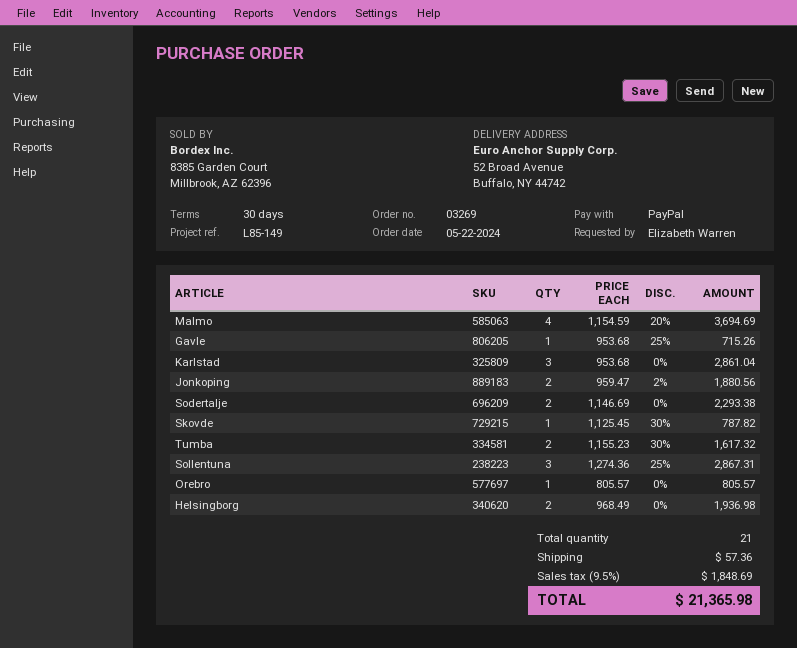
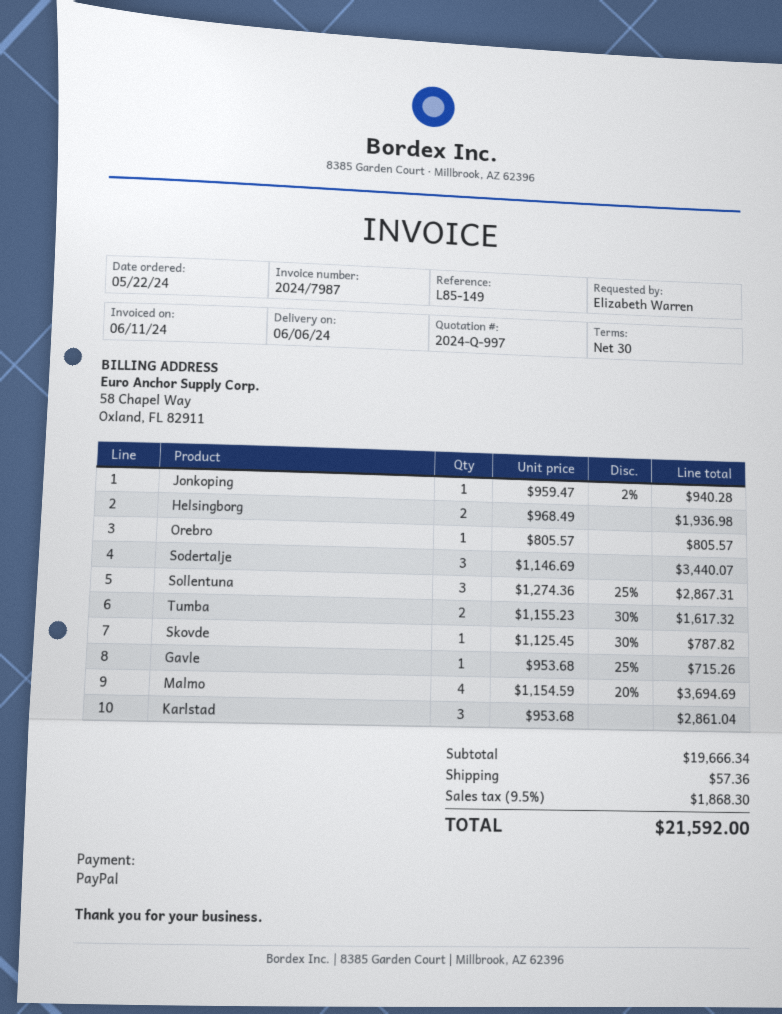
Jonkoping: 2 x 959.47 - 2% = 1880.56 -> 1 x 959.47 - 2% = 940.28
Sodertalje: 2 x 1146.69 = 2293.38 -> 3 x 1146.69 = 3440.07
tax: 9.5% = 1848.69 -> 9.5% = 1868.30
total: 21365.98 -> 21592.00

